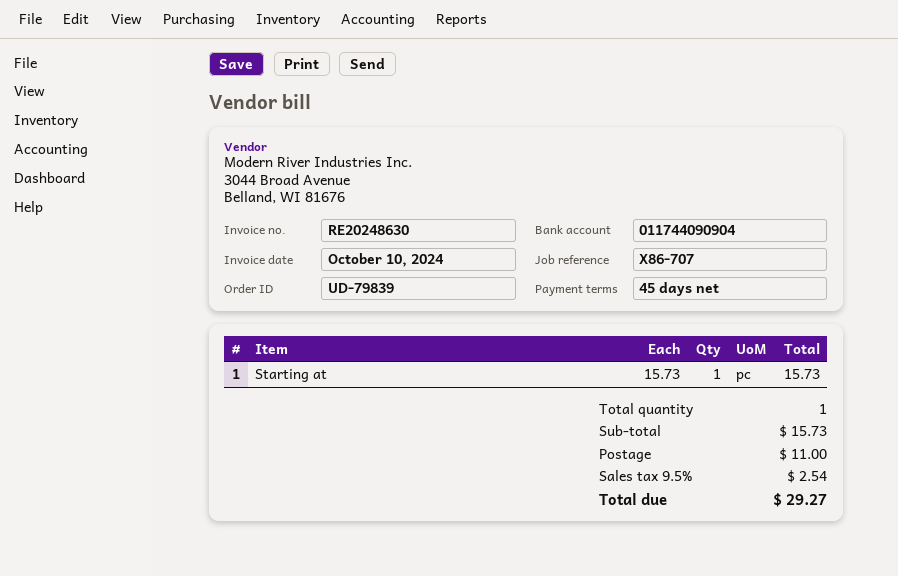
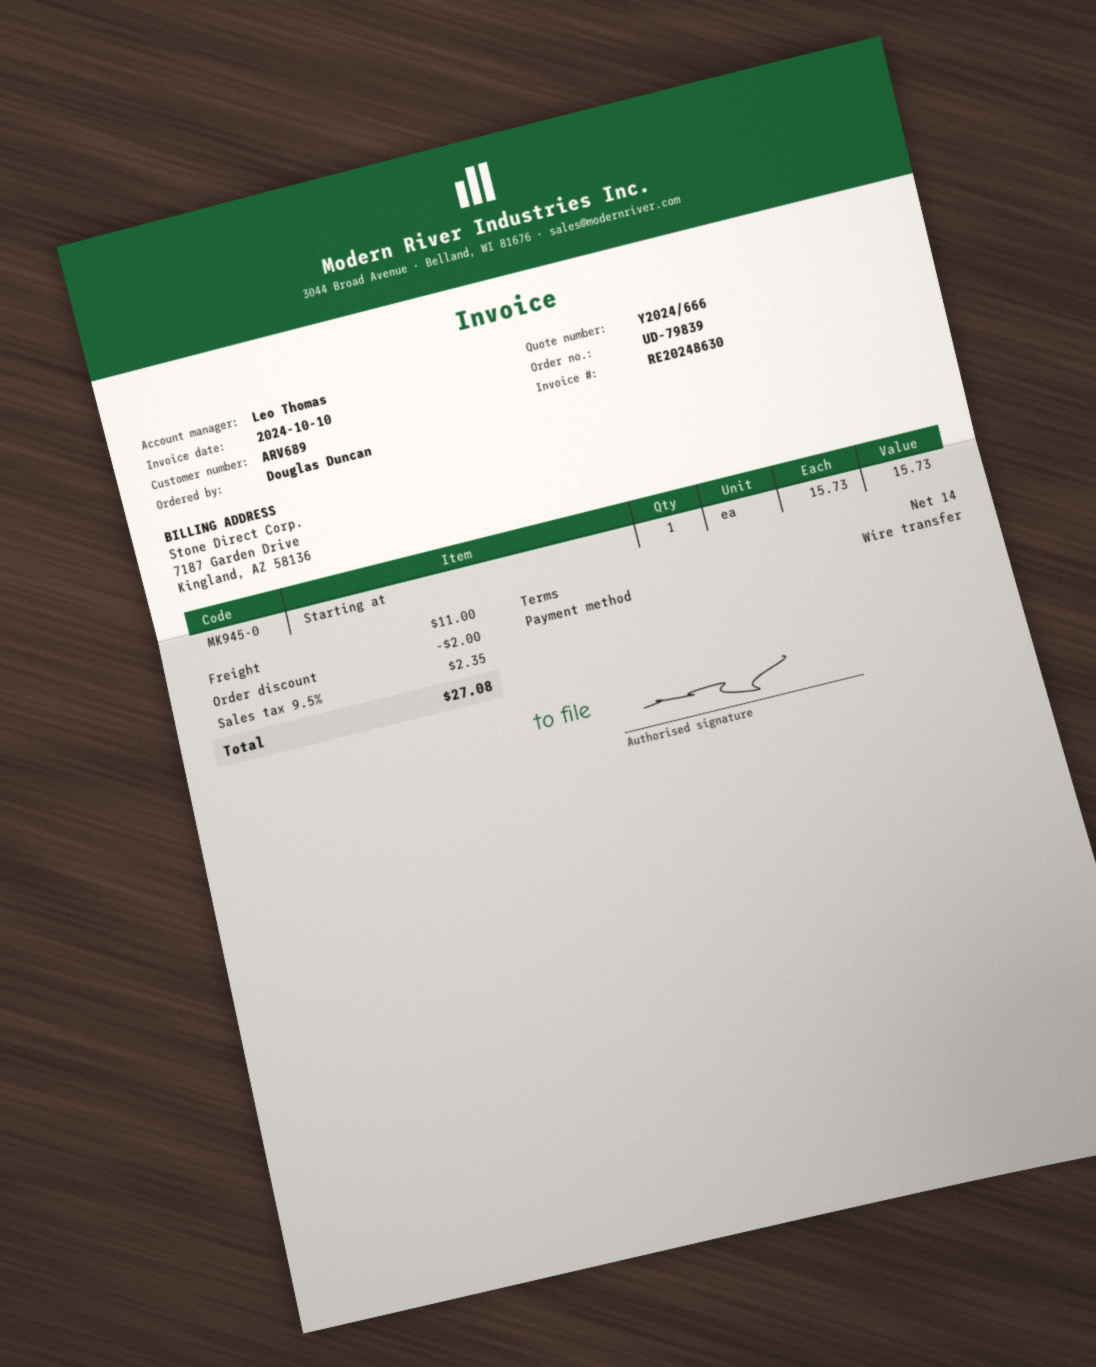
payment terms: 45 days -> 14 days
discount: none -> 2.00
tax: 9.5% = 2.54 -> 9.5% = 2.35
total: 29.27 -> 27.08

